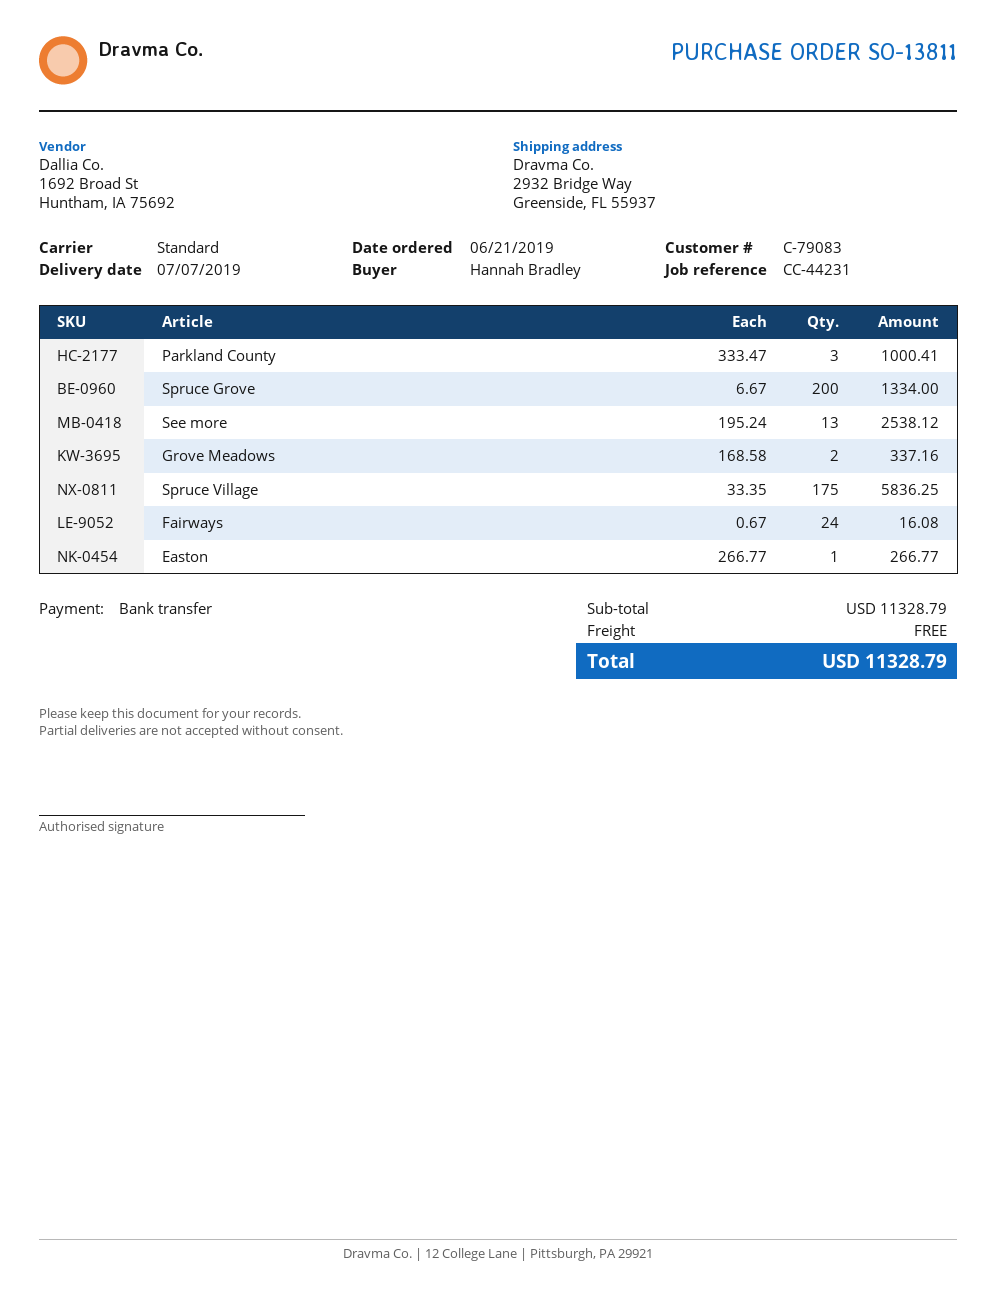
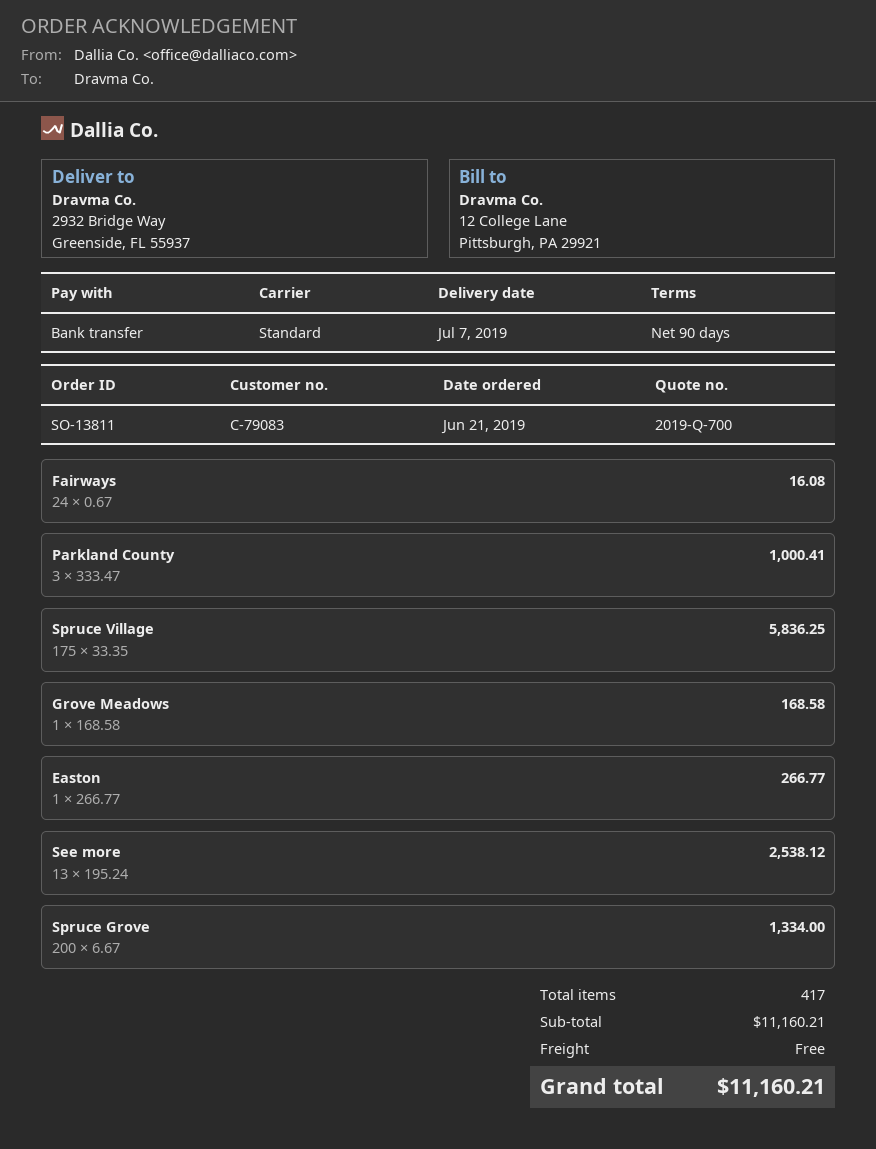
Grove Meadows: 2 x 168.58 = 337.16 -> 1 x 168.58 = 168.58
subtotal: 11328.79 -> 11160.21
total: 11328.79 -> 11160.21

